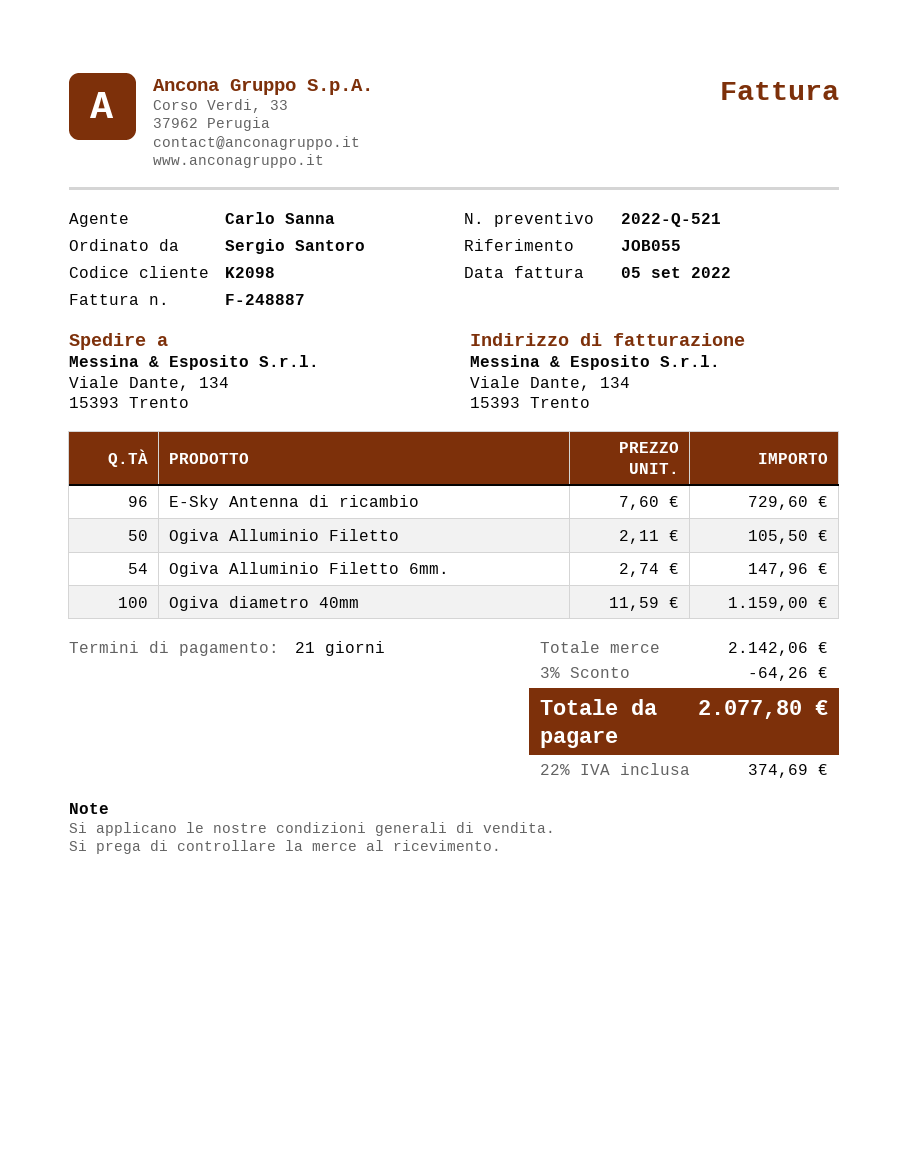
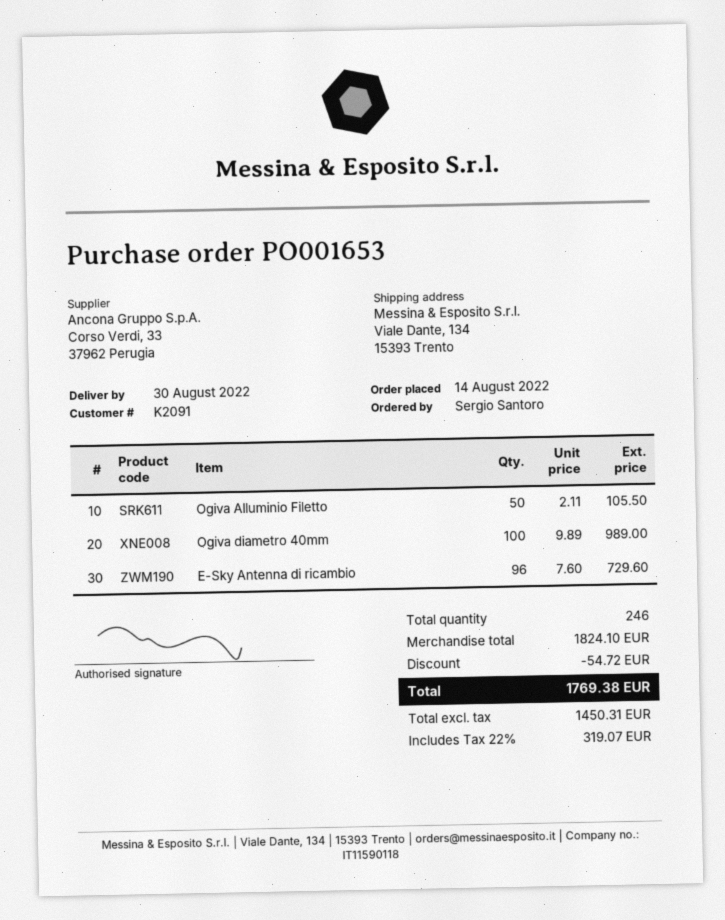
customer number: K2098 -> K2091
Ogiva Alluminio Filetto 6mm.: 54 x 2.74 = 147.96 -> none
Ogiva diametro 40mm: 100 x 11.59 = 1159.00 -> 100 x 9.89 = 989.00
subtotal: 2142.06 -> 1824.10
discount: 64.26 -> 54.72
tax: 22% = 374.69 -> 22% = 319.07
total: 2077.80 -> 1769.38

